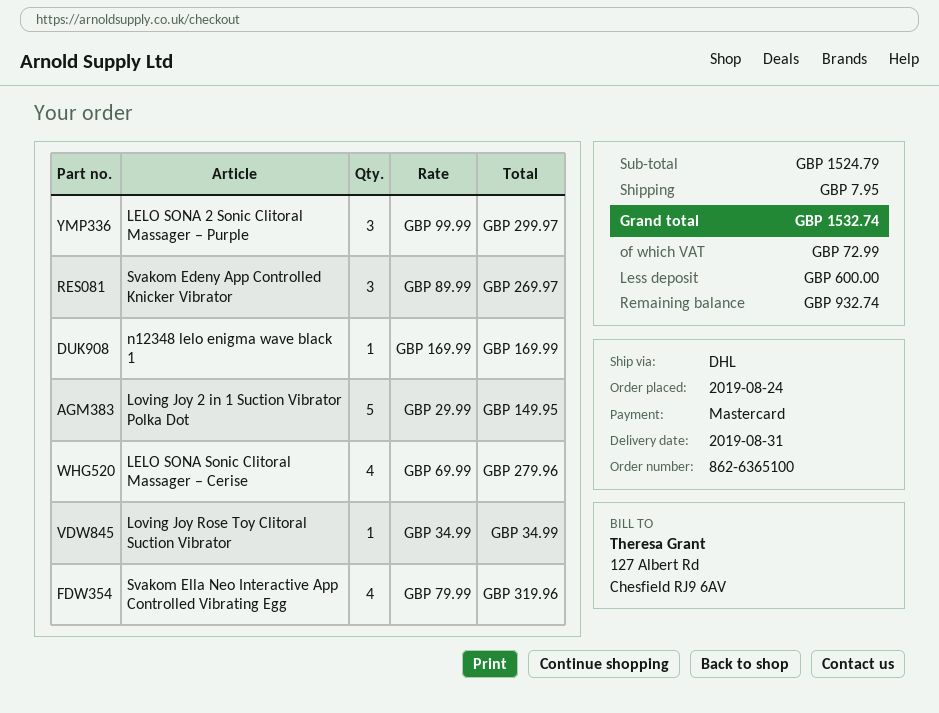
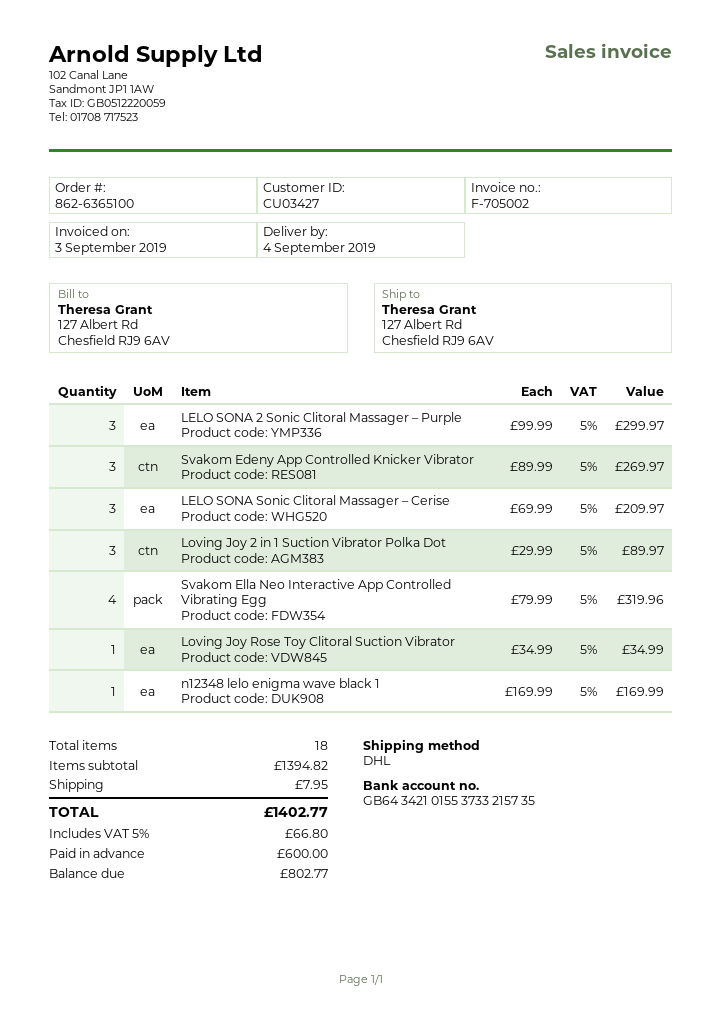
delivery date: 2019-08-31 -> 2019-09-04
Loving Joy 2 in 1 Suction Vibrator Polka Dot: 5 x 29.99 = 149.95 -> 3 x 29.99 = 89.97
LELO SONA Sonic Clitoral Massager – Cerise: 4 x 69.99 = 279.96 -> 3 x 69.99 = 209.97
subtotal: 1524.79 -> 1394.82
tax: 72.99 -> 66.80
total: 1532.74 -> 1402.77
balance: 932.74 -> 802.77

